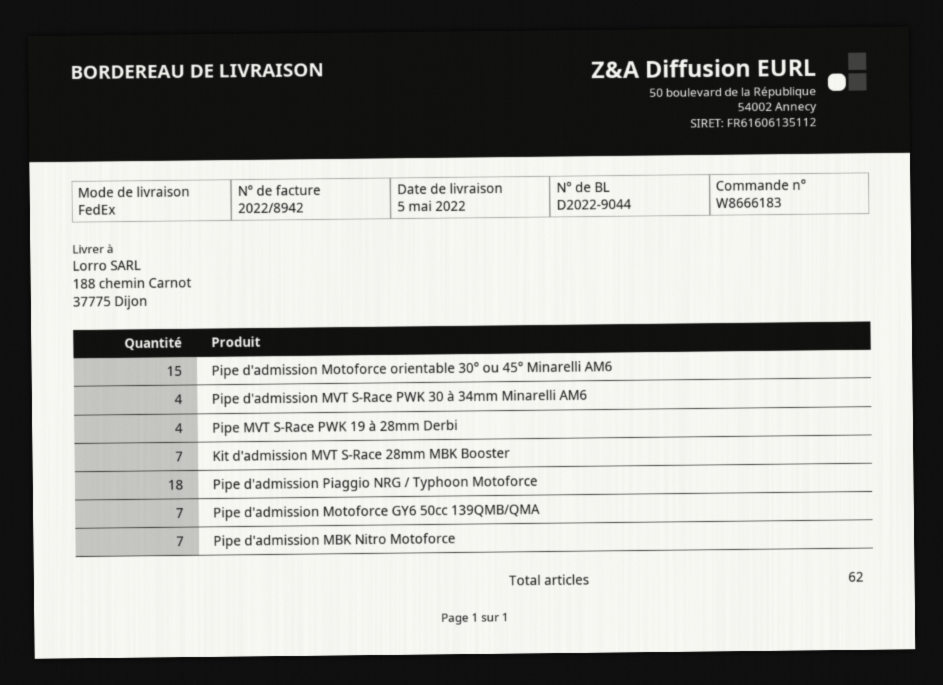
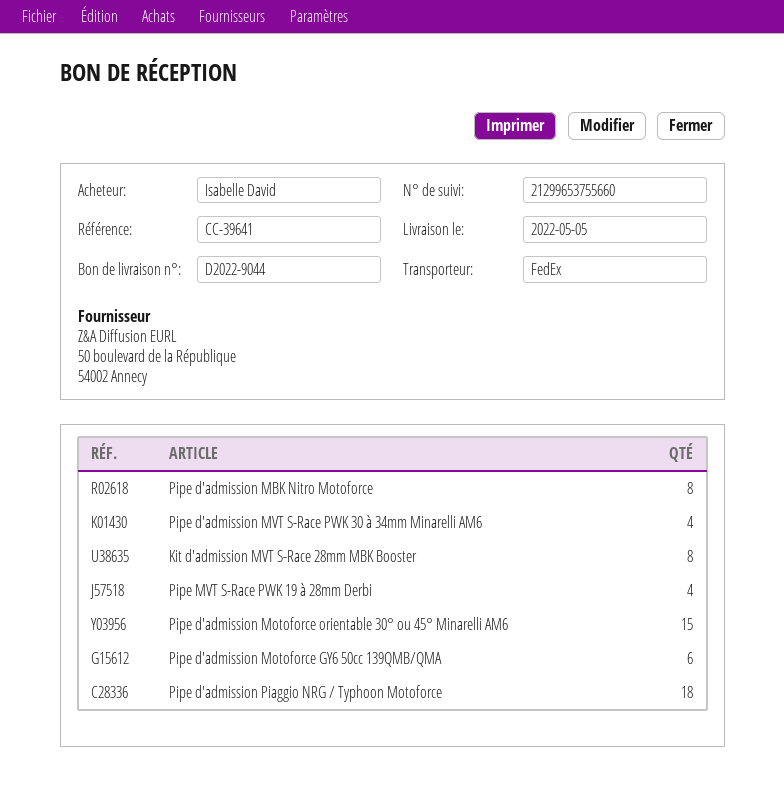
Kit d'admission MVT S-Race 28mm MBK Booster: 7 -> 8
Pipe d'admission Motoforce GY6 50cc 139QMB/QMA: 7 -> 6
Pipe d'admission MBK Nitro Motoforce: 7 -> 8

